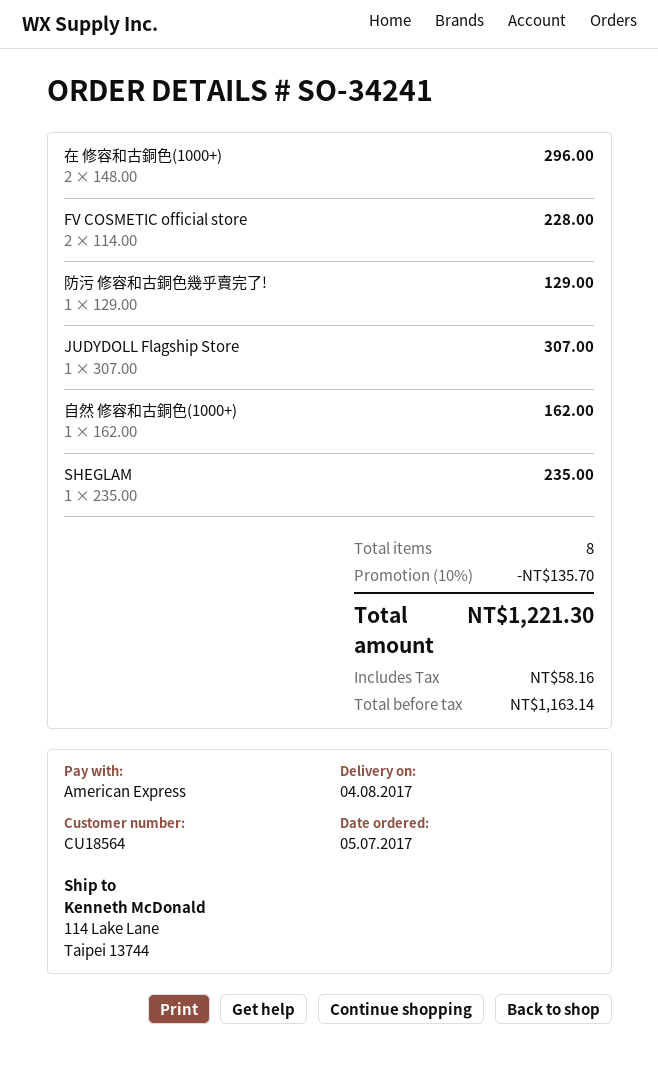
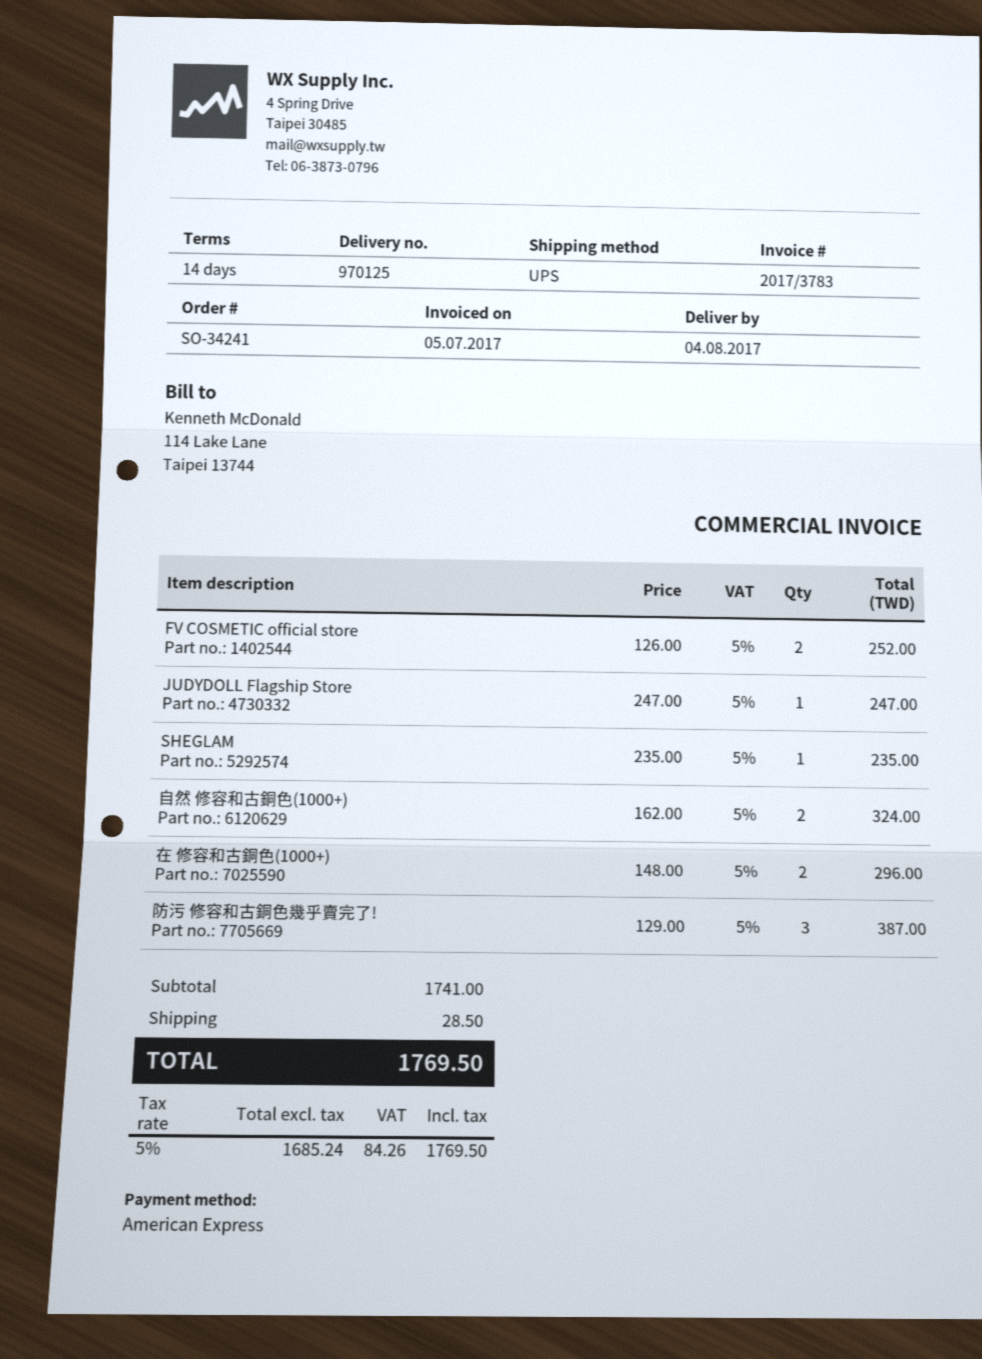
FV COSMETIC official store: 2 x 114.00 = 228.00 -> 2 x 126.00 = 252.00
防污 修容和古銅色幾乎賣完了!: 1 x 129.00 = 129.00 -> 3 x 129.00 = 387.00
JUDYDOLL Flagship Store: 1 x 307.00 = 307.00 -> 1 x 247.00 = 247.00
自然 修容和古銅色(1000+): 1 x 162.00 = 162.00 -> 2 x 162.00 = 324.00
discount: 10% = 135.70 -> none
shipping: none -> 28.50
net: 1163.14 -> 1685.24
tax: 58.16 -> 84.26
total: 1221.30 -> 1769.50

